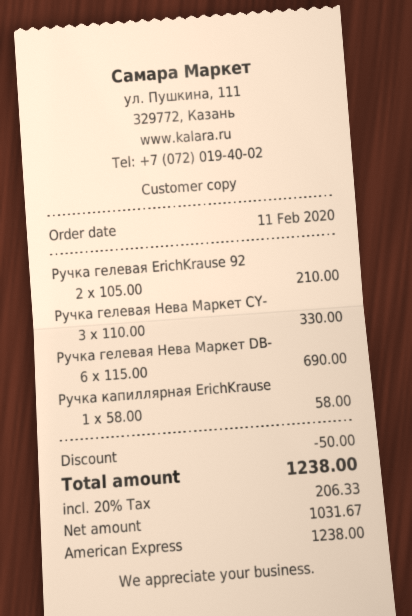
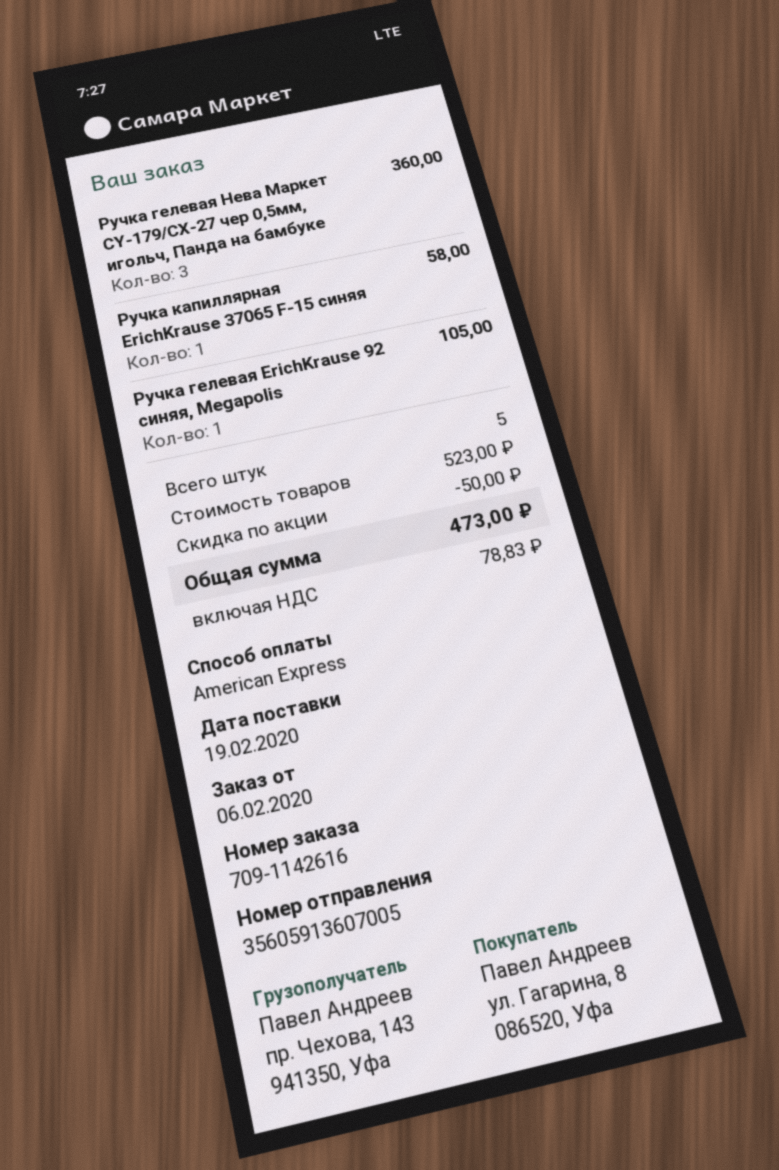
order date: 2020-02-11 -> 2020-02-06
Ручка гелевая ErichKrause 92: 2 for 210.00 -> 1 for 105.00
Ручка гелевая Нева Маркет CY-: 3 for 330.00 -> 3 for 360.00
Ручка гелевая Нева Маркет DB-: 6 for 690.00 -> none
tax: 206.33 -> 78.83
total: 1238.00 -> 473.00

